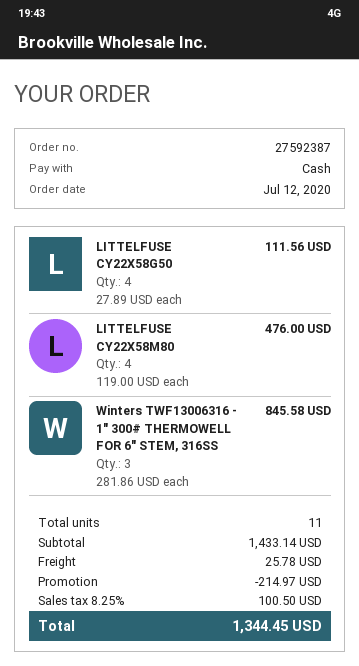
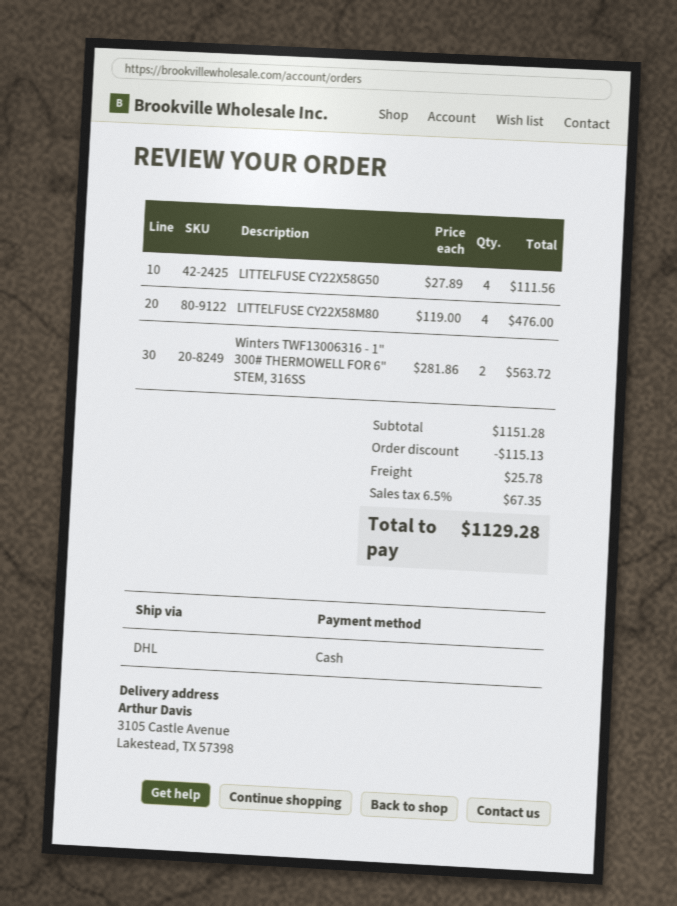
Winters TWF13006316 - 1" 300# THERMOWELL FOR 6" STEM, 316SS: 3 x 281.86 = 845.58 -> 2 x 281.86 = 563.72
subtotal: 1433.14 -> 1151.28
discount: 214.97 -> 115.13
tax: 8.25% = 100.50 -> 6.5% = 67.35
total: 1344.45 -> 1129.28

